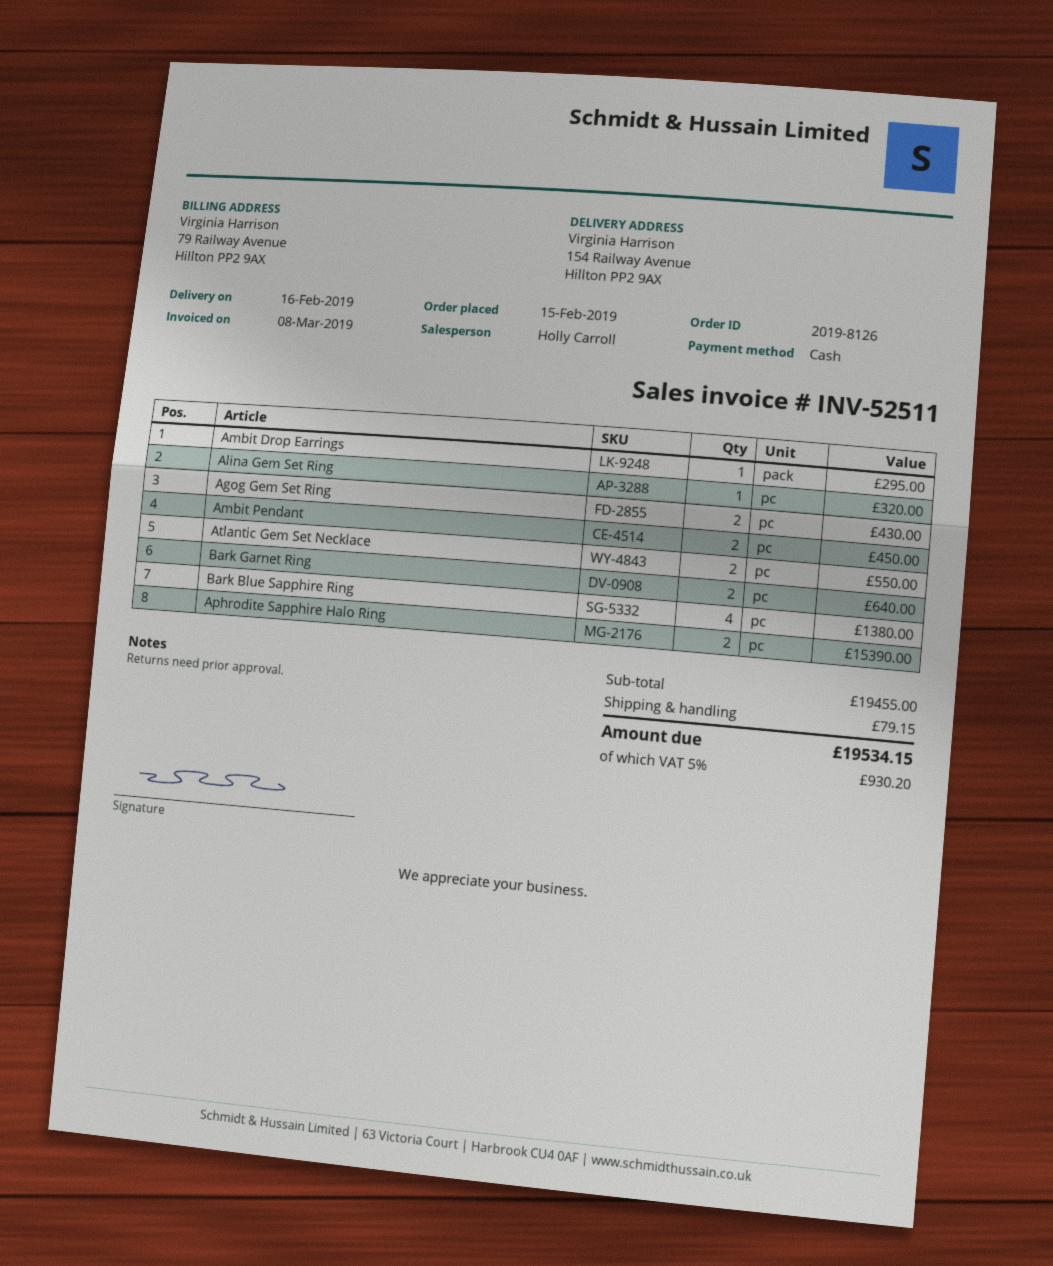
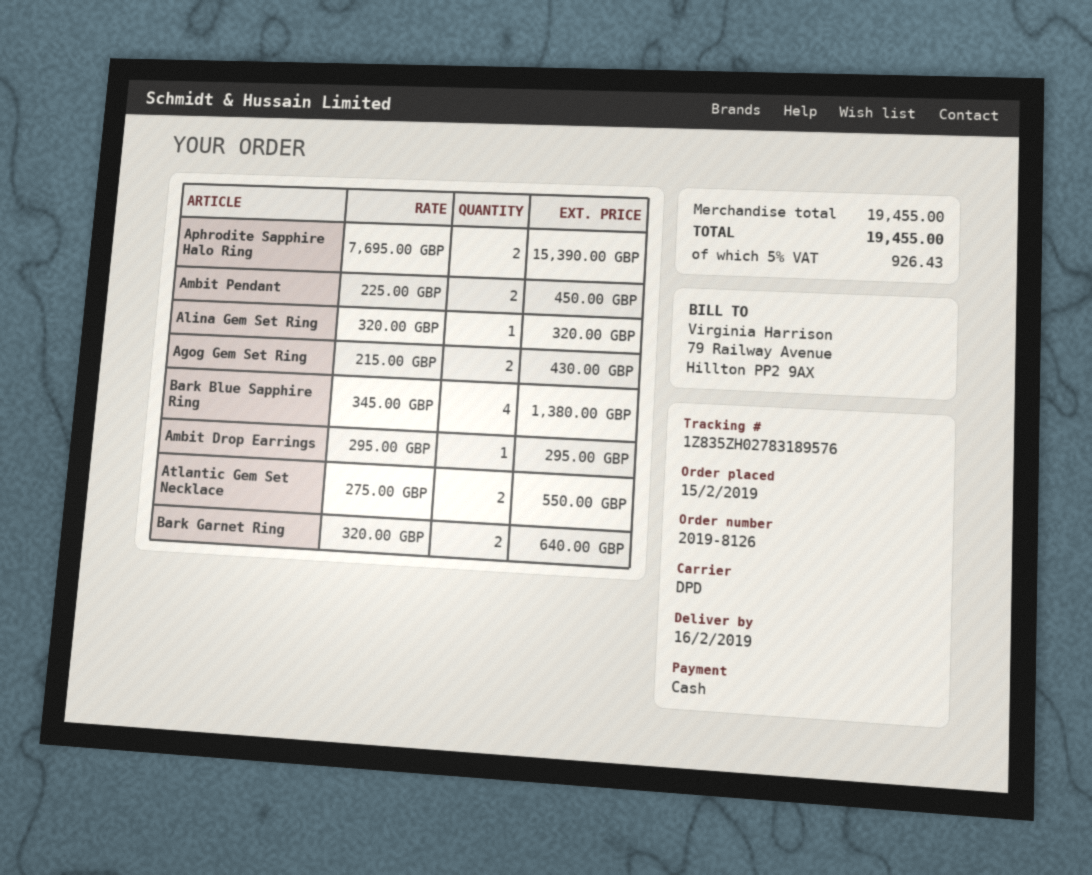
shipping: 79.15 -> none
tax: 5% = 930.20 -> 5% = 926.43
total: 19534.15 -> 19455.00

